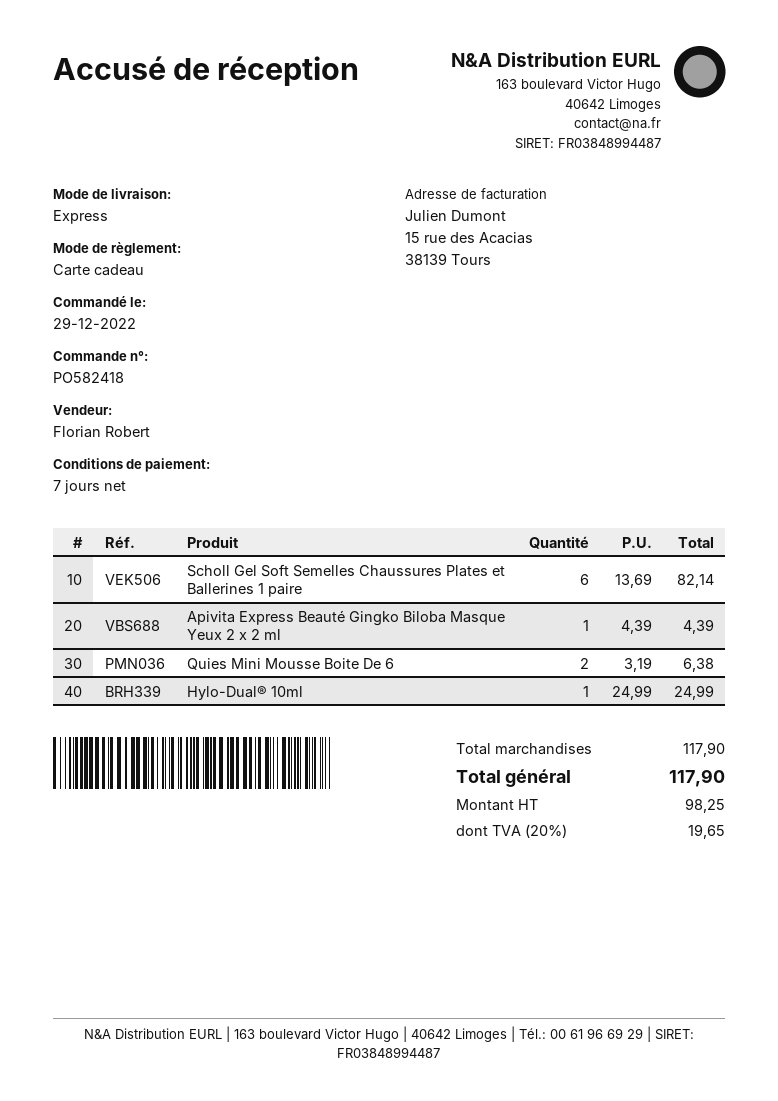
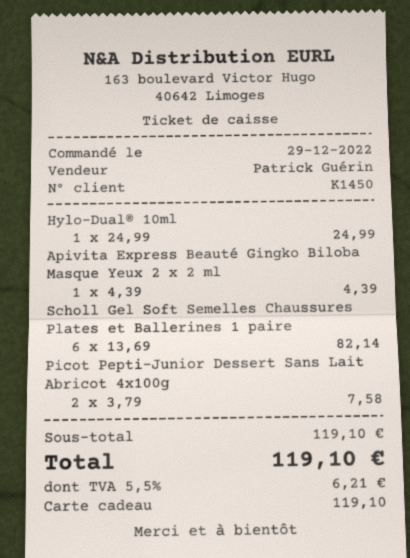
sales rep: Florian Robert -> Patrick Guérin
Quies Mini Mousse Boite De 6: 2 x 3.19 = 6.38 -> none
Picot Pepti-Junior Dessert Sans Lait Abricot 4x100g: none -> 2 x 3.79 = 7.58
subtotal: 117.90 -> 119.10
tax: 20% = 19.65 -> 5.5% = 6.21
total: 117.90 -> 119.10

